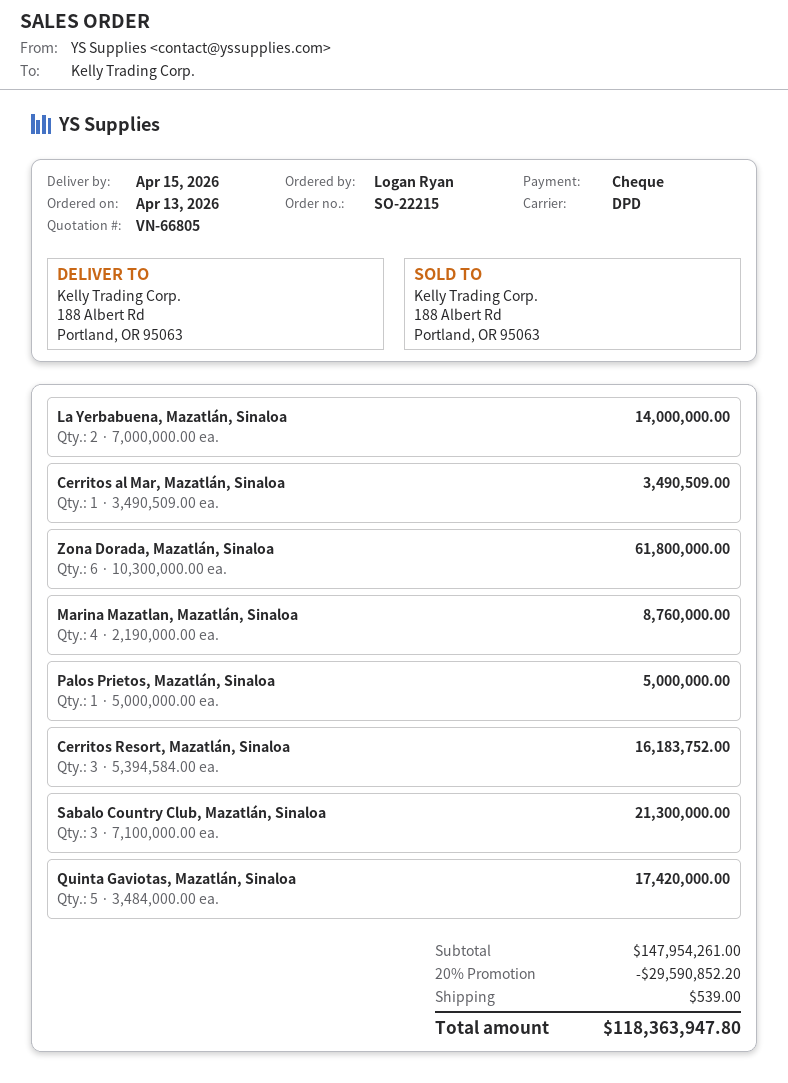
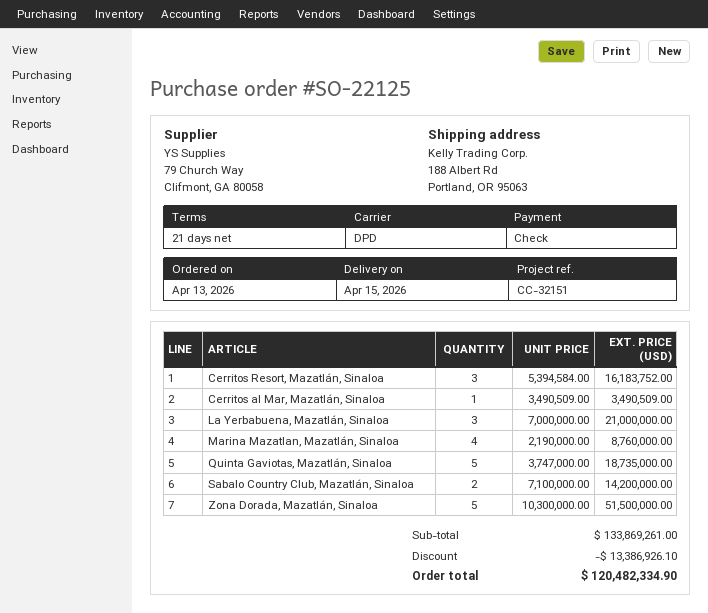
order number: SO-22215 -> SO-22125
La Yerbabuena, Mazatlán, Sinaloa: 2 x 7000000.00 = 14000000.00 -> 3 x 7000000.00 = 21000000.00
Zona Dorada, Mazatlán, Sinaloa: 6 x 10300000.00 = 61800000.00 -> 5 x 10300000.00 = 51500000.00
Palos Prietos, Mazatlán, Sinaloa: 1 x 5000000.00 = 5000000.00 -> none
Sabalo Country Club, Mazatlán, Sinaloa: 3 x 7100000.00 = 21300000.00 -> 2 x 7100000.00 = 14200000.00
Quinta Gaviotas, Mazatlán, Sinaloa: 5 x 3484000.00 = 17420000.00 -> 5 x 3747000.00 = 18735000.00
subtotal: 147954261.00 -> 133869261.00
discount: 29590852.20 -> 13386926.10
shipping: 539.00 -> none
total: 118363947.80 -> 120482334.90

